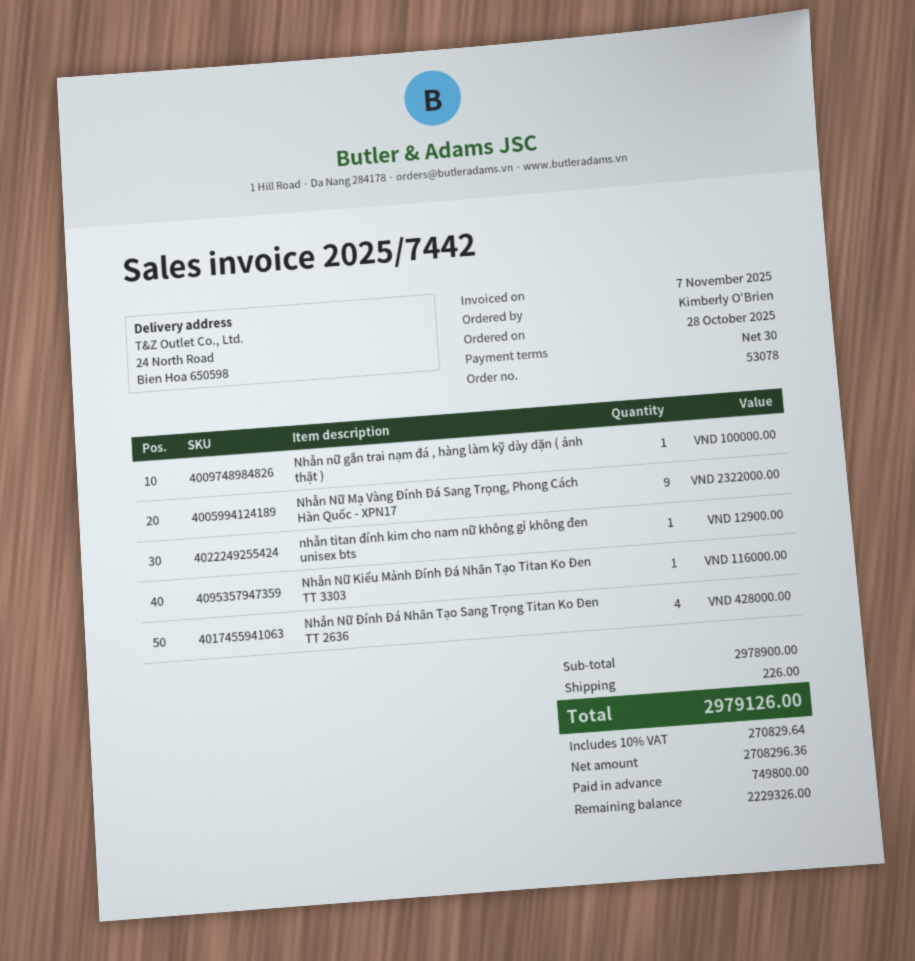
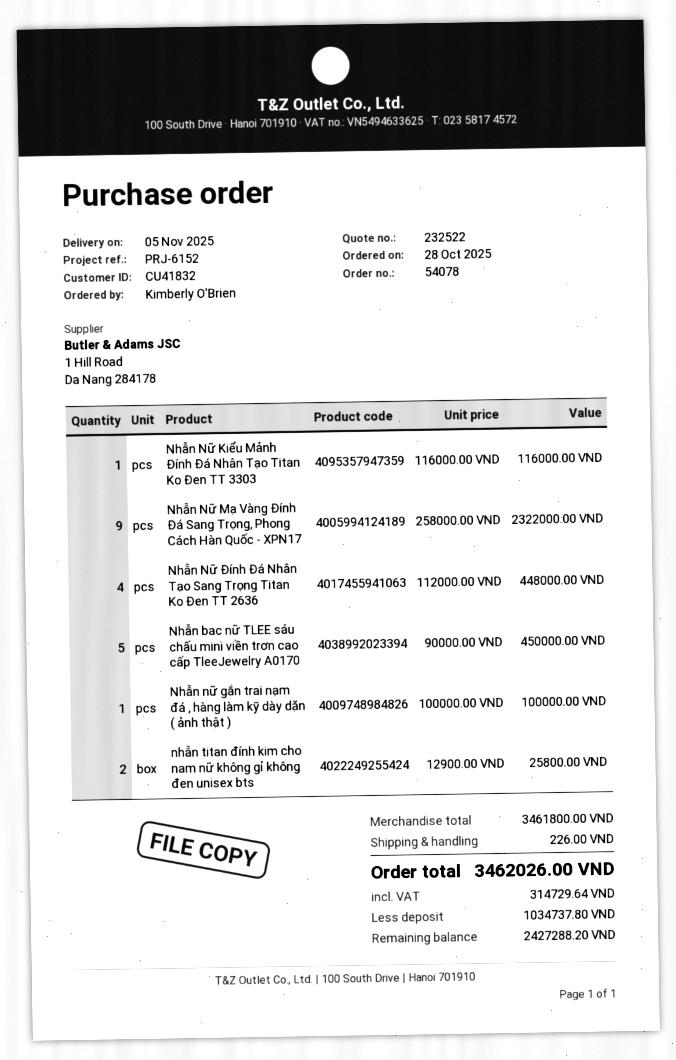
order number: 53078 -> 54078
nhẫn titan đính kim cho nam nữ không gỉ không đen unisex bts: 1 for 12900.00 -> 2 for 25800.00
Nhẫn Nữ Đính Đá Nhân Tạo Sang Trọng Titan Ko Đen TT 2636: 4 for 428000.00 -> 4 for 448000.00
Nhẫn bac nữ TLEE sáu chấu mini viền trơn cao cấp TleeJewelry A0170: none -> 5 for 450000.00
subtotal: 2978900.00 -> 3461800.00
tax: 270829.64 -> 314729.64
total: 2979126.00 -> 3462026.00
deposit: 749800.00 -> 1034737.80
balance: 2229326.00 -> 2427288.20

